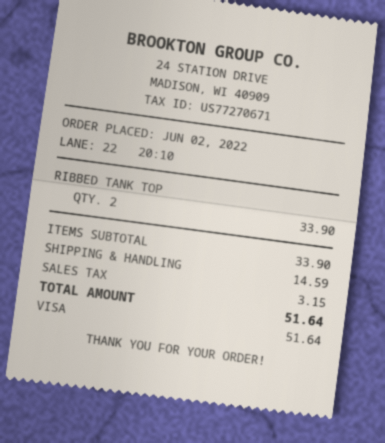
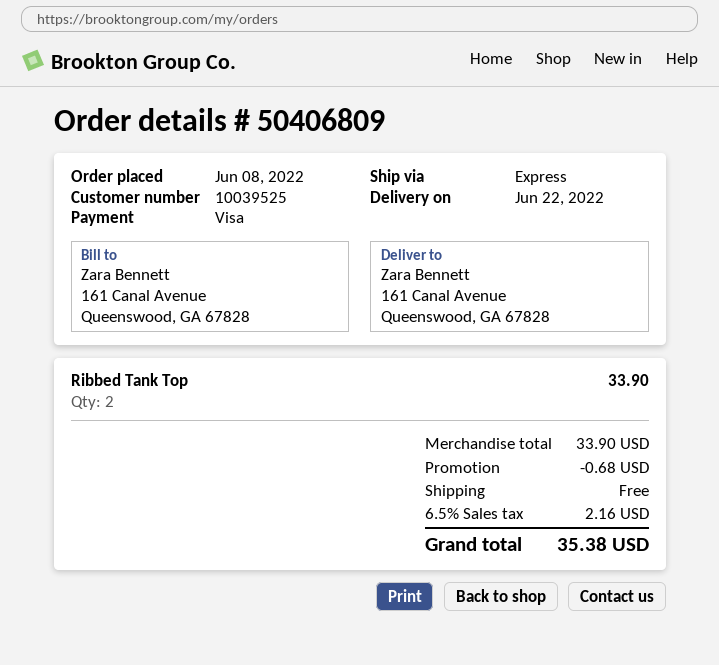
order date: 2022-06-02 -> 2022-06-08
discount: none -> 0.68
shipping: 14.59 -> 0.00
tax: 3.15 -> 2.16
total: 51.64 -> 35.38

